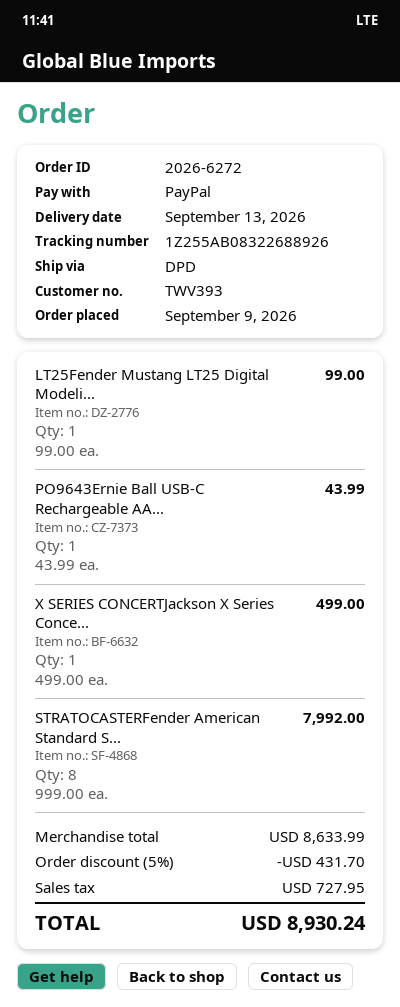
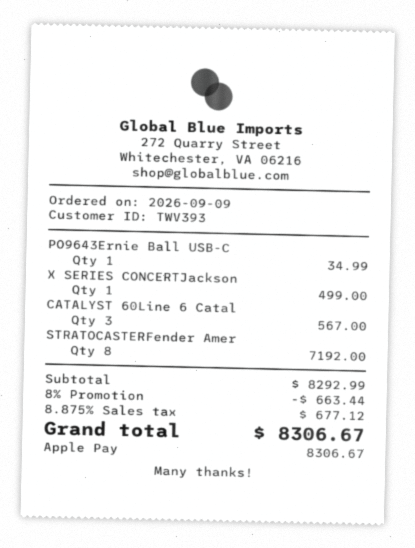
payment method: PayPal -> Apple Pay
LT25Fender Mustang LT25 Digital Modeli...: 1 for 99.00 -> none
PO9643Ernie Ball USB-C Rechargeable AA...: 1 for 43.99 -> 1 for 34.99
STRATOCASTERFender American Standard S...: 8 for 7992.00 -> 8 for 7192.00
CATALYST 60Line 6 Catal: none -> 3 for 567.00
subtotal: 8633.99 -> 8292.99
discount: 5% = 431.70 -> 8% = 663.44
tax: 727.95 -> 677.12
total: 8930.24 -> 8306.67

